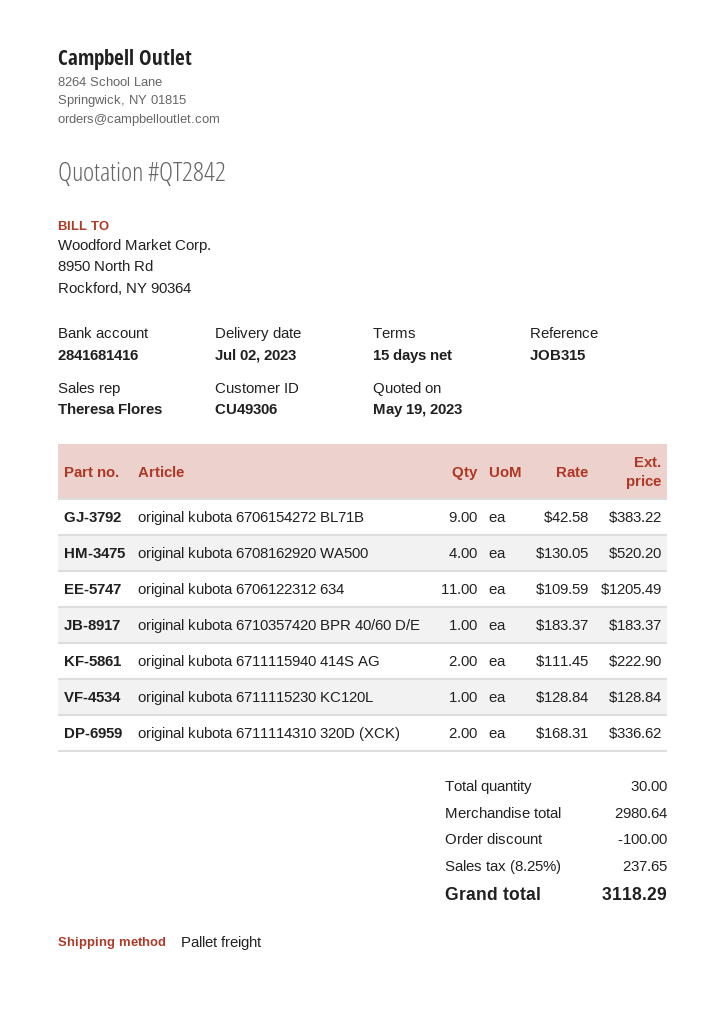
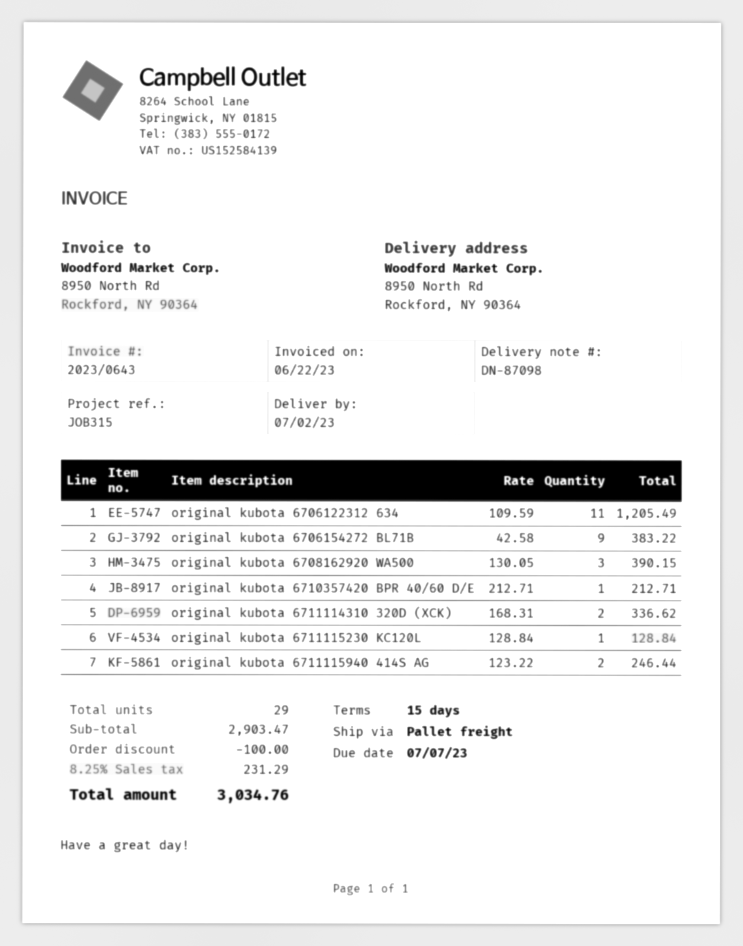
original kubota 6708162920 WA500: 4 x 130.05 = 520.20 -> 3 x 130.05 = 390.15
original kubota 6710357420 BPR 40/60 D/E: 1 x 183.37 = 183.37 -> 1 x 212.71 = 212.71
original kubota 6711115940 414S AG: 2 x 111.45 = 222.90 -> 2 x 123.22 = 246.44
total quantity: 30 -> 29
subtotal: 2980.64 -> 2903.47
tax: 8.25% = 237.65 -> 8.25% = 231.29
total: 3118.29 -> 3034.76

